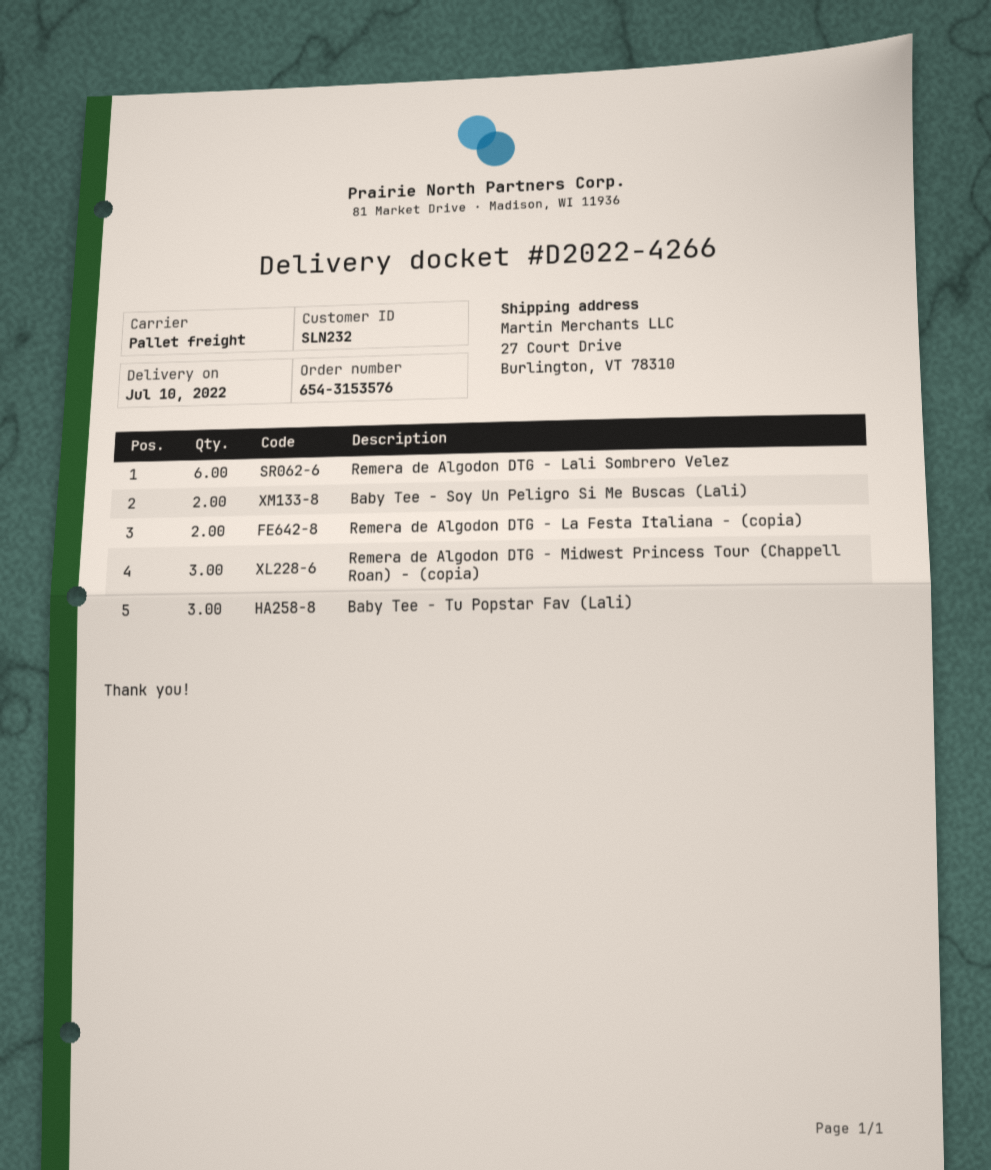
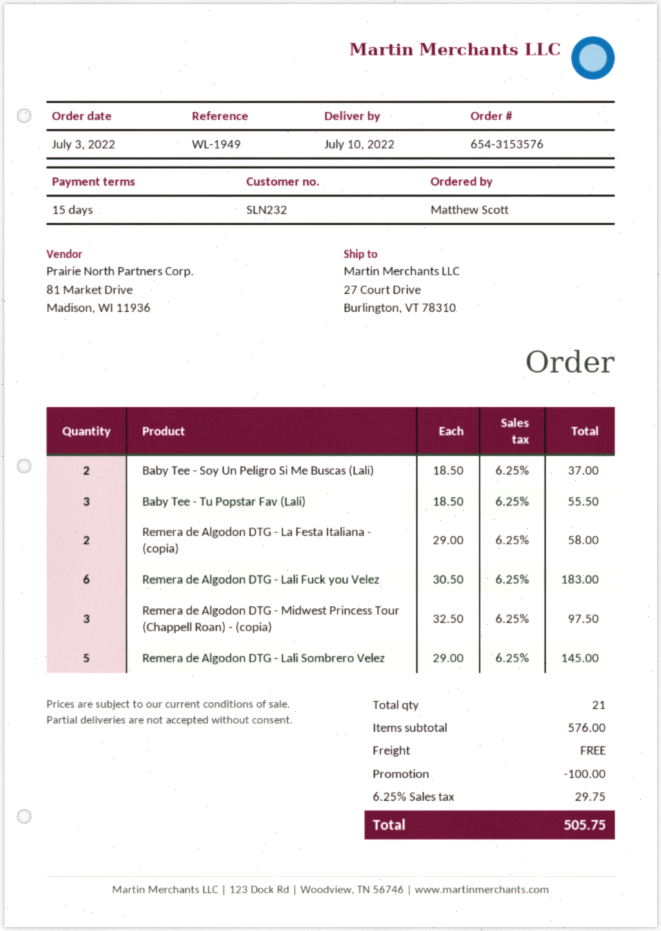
Remera de Algodon DTG - Lali Sombrero Velez: 6 -> 5
Remera de Algodon DTG - Lali Fuck you Velez: none -> 6

